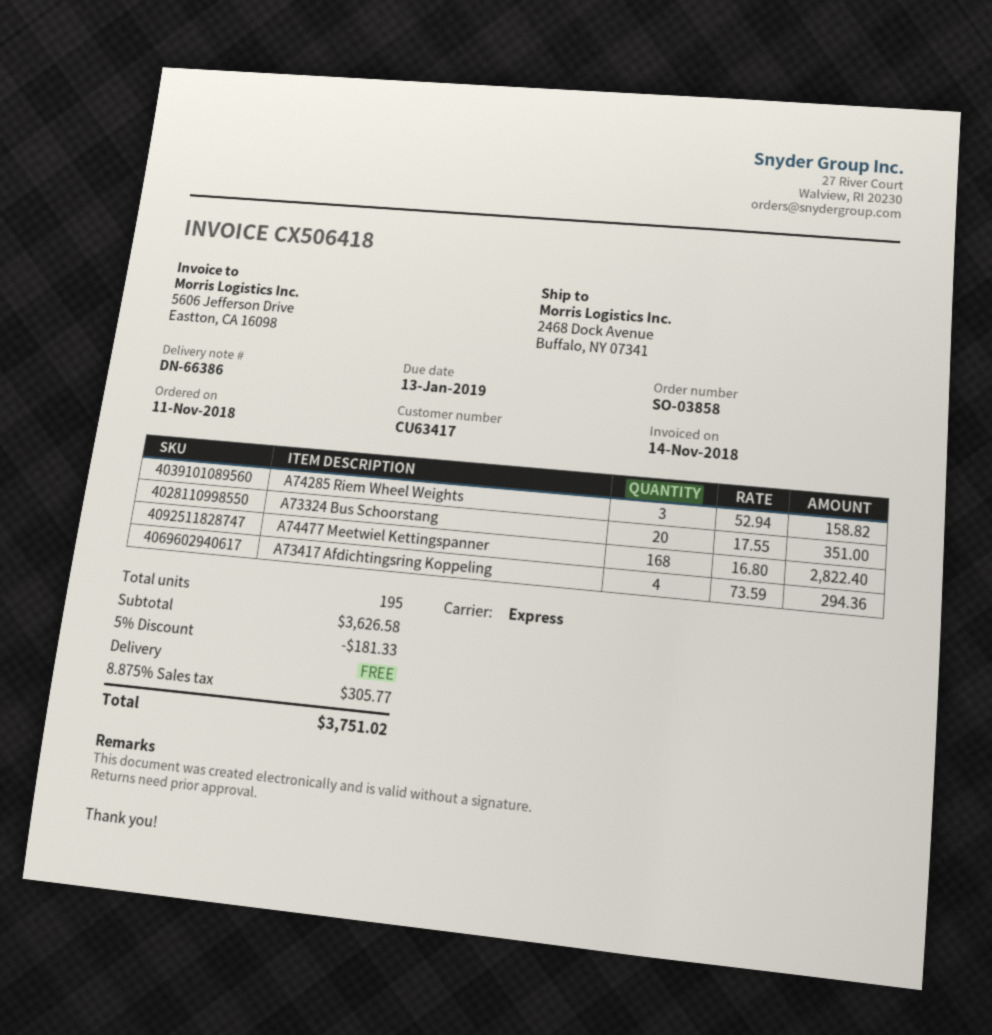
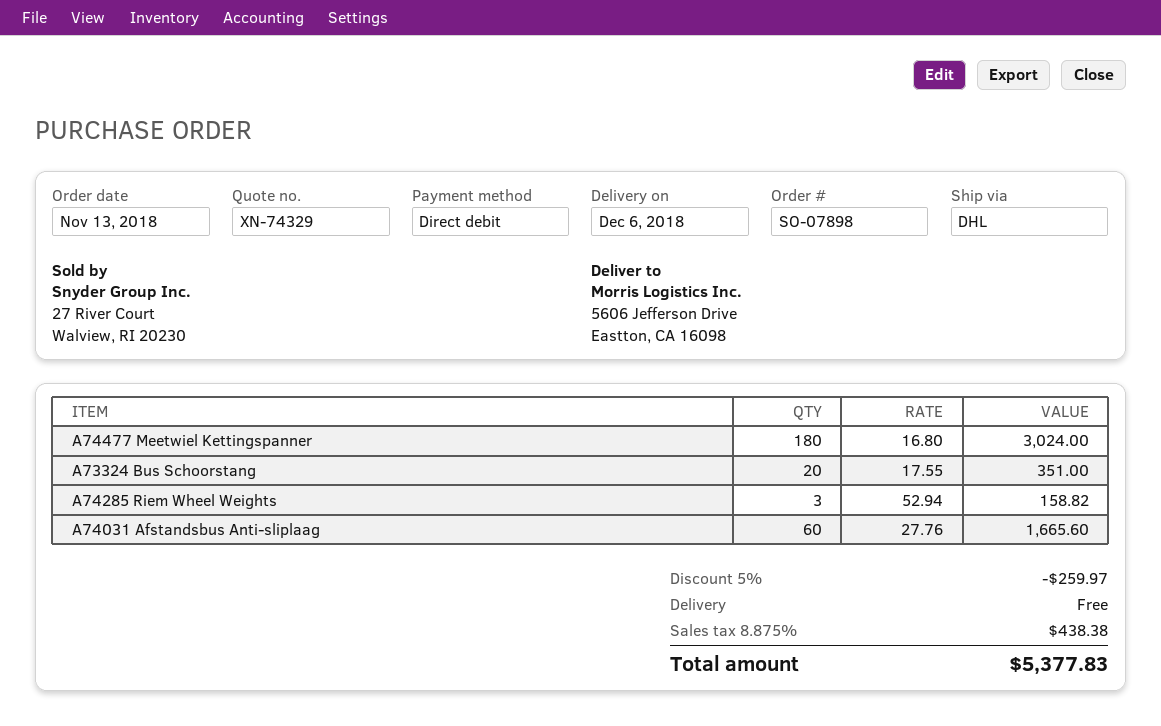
order number: SO-03858 -> SO-07898
order date: 2018-11-11 -> 2018-11-13
shipping method: express -> DHL
ship to: 2468 Dock Avenue, Buffalo, NY 07341 -> 5606 Jefferson Drive, Eastton, CA 16098
A74477 Meetwiel Kettingspanner: 168 x 16.80 = 2822.40 -> 180 x 16.80 = 3024.00
A73417 Afdichtingsring Koppeling: 4 x 73.59 = 294.36 -> none
A74031 Afstandsbus Anti-sliplaag: none -> 60 x 27.76 = 1665.60
discount: 5% = 181.33 -> 5% = 259.97
tax: 8.875% = 305.77 -> 8.875% = 438.38
total: 3751.02 -> 5377.83

